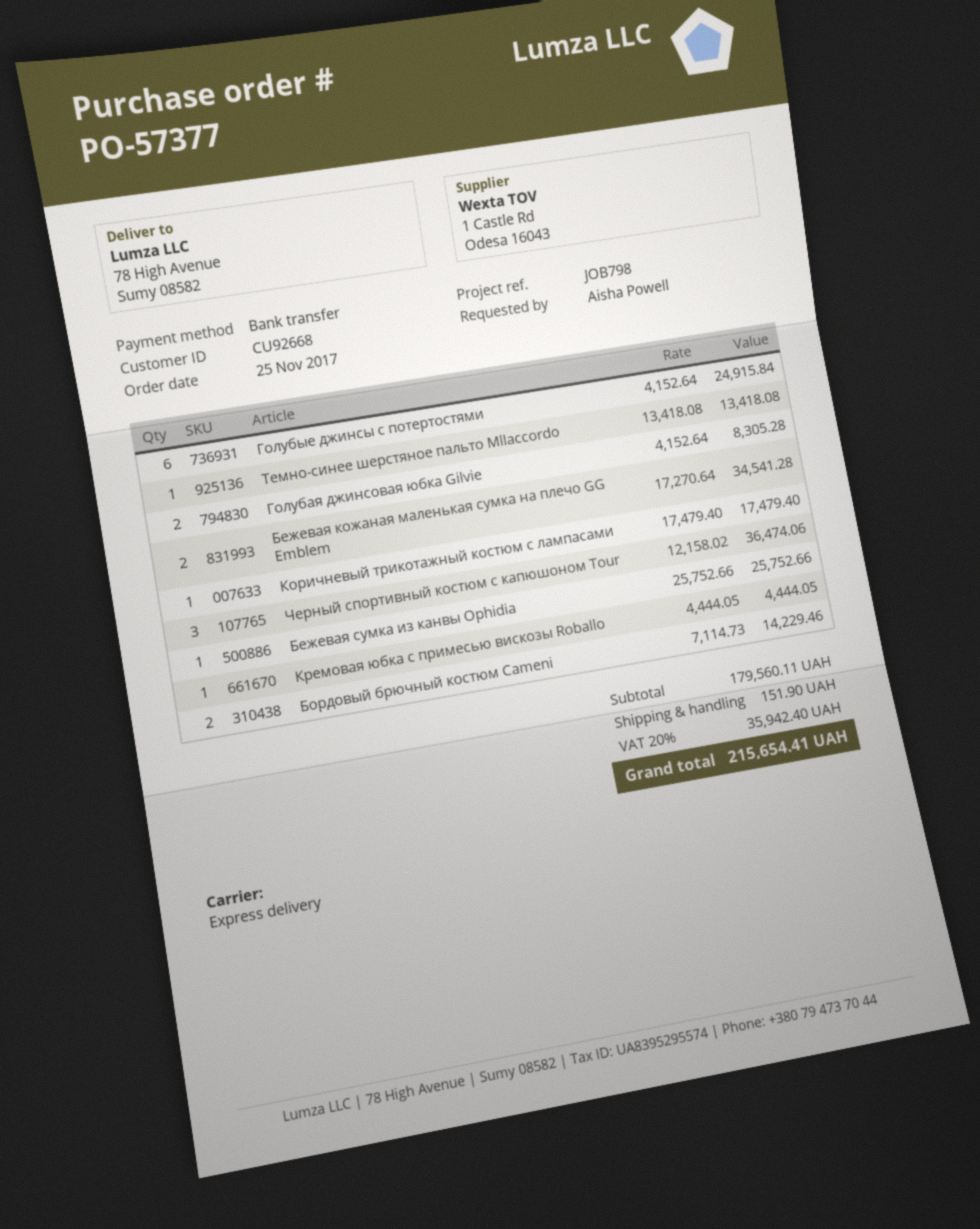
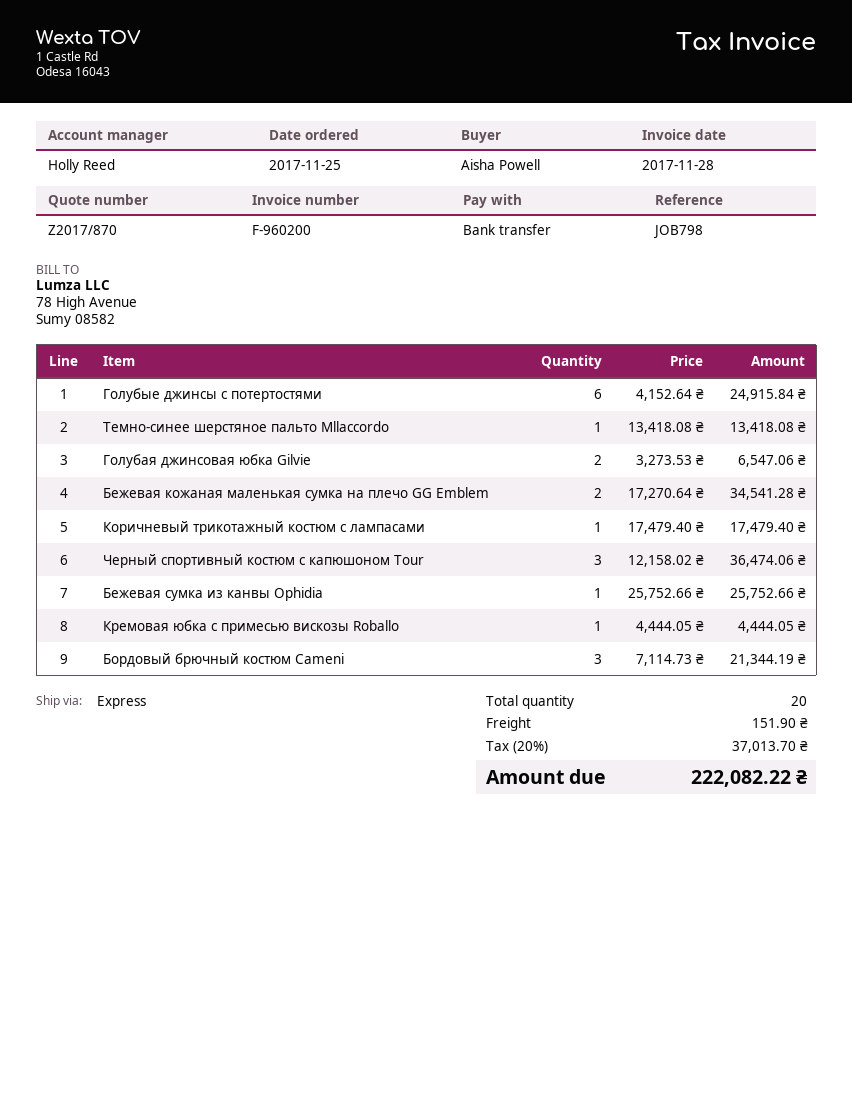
Голубая джинсовая юбка Gilvie: 2 x 4152.64 = 8305.28 -> 2 x 3273.53 = 6547.06
Бордовый брючный костюм Cameni: 2 x 7114.73 = 14229.46 -> 3 x 7114.73 = 21344.19
tax: 20% = 35942.40 -> 20% = 37013.70
total: 215654.41 -> 222082.22

